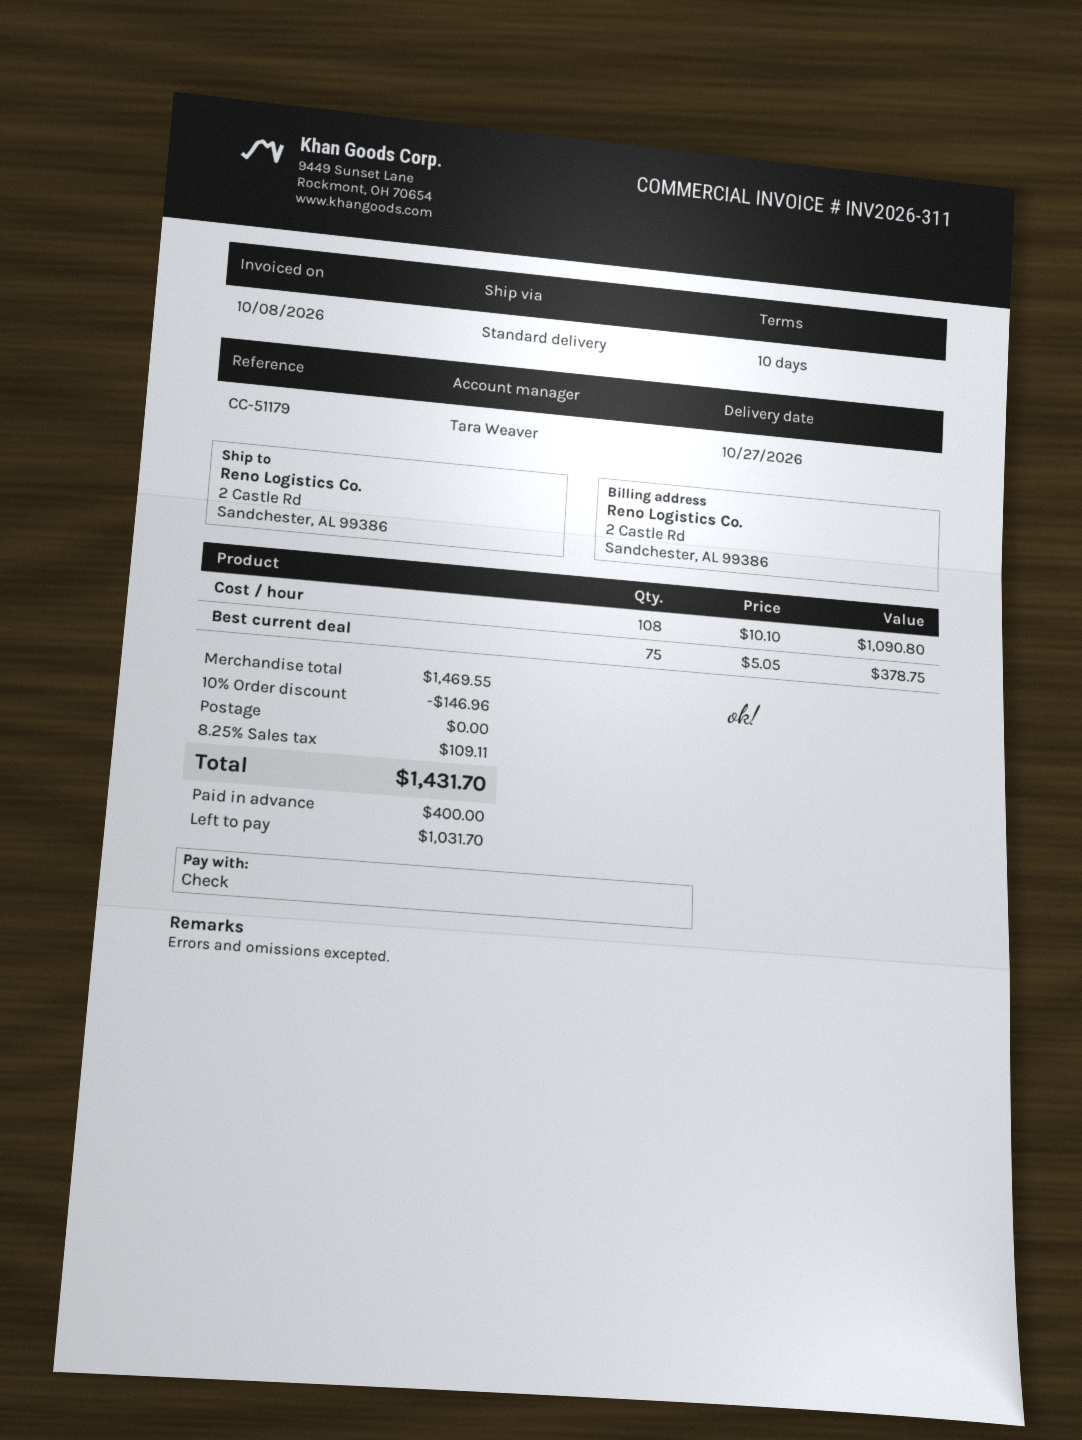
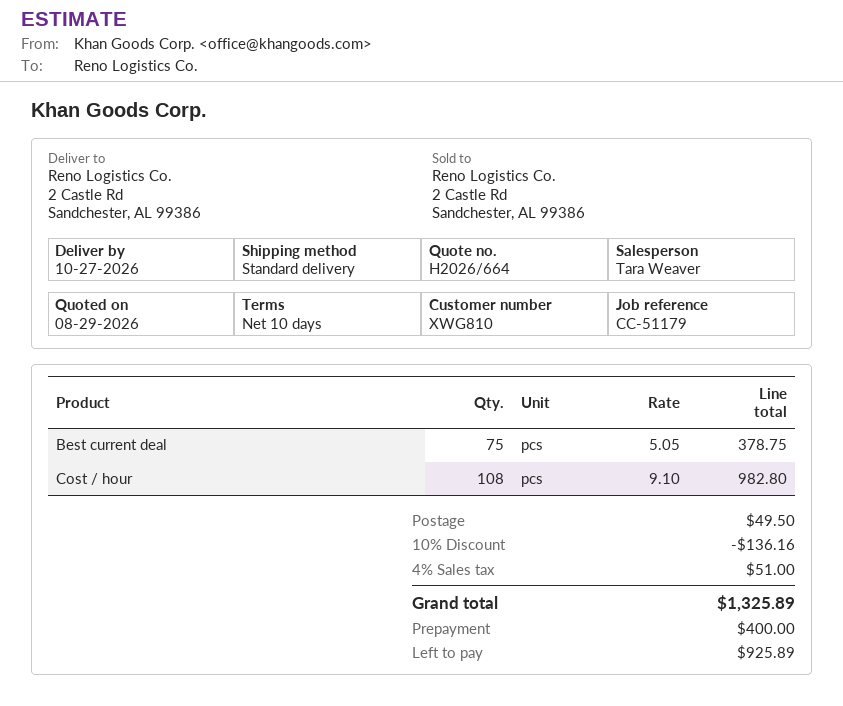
Cost / hour: 108 x 10.10 = 1090.80 -> 108 x 9.10 = 982.80
discount: 10% = 146.96 -> 10% = 136.16
shipping: 0.00 -> 49.50
tax: 8.25% = 109.11 -> 4% = 51.00
total: 1431.70 -> 1325.89
balance: 1031.70 -> 925.89

